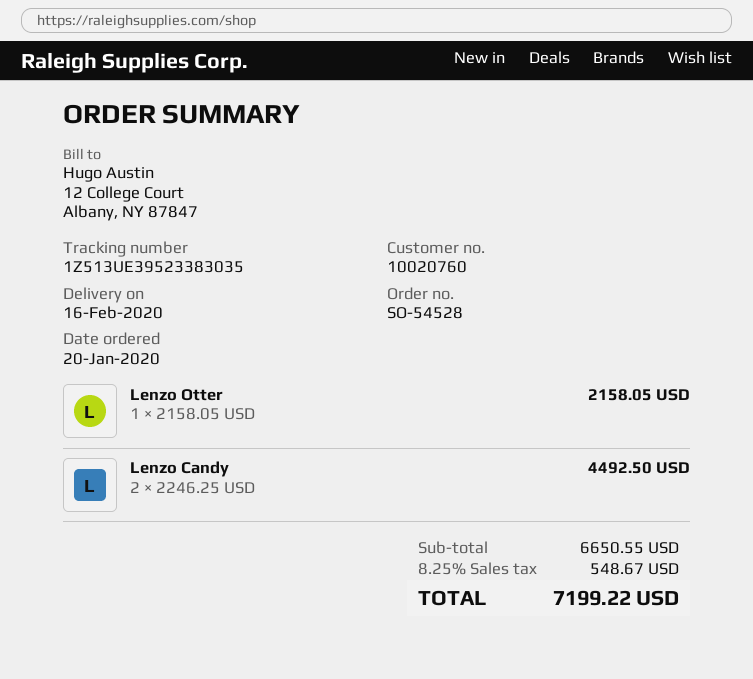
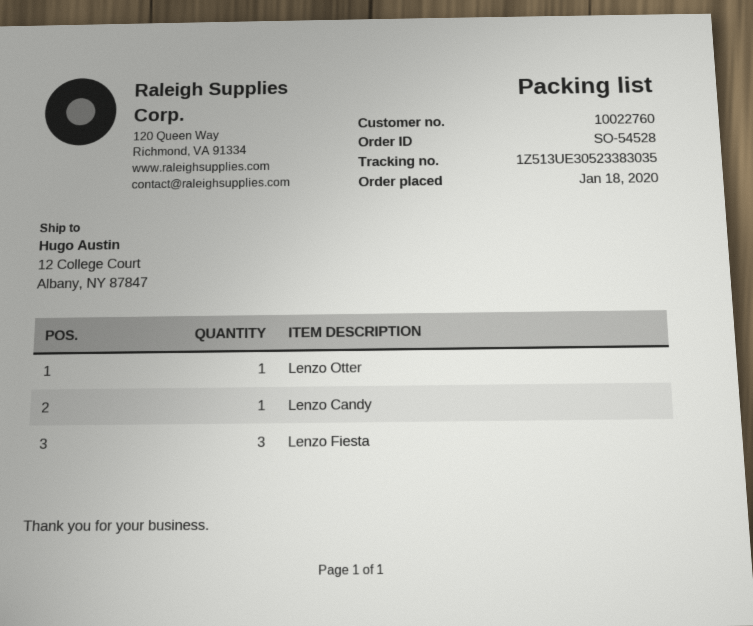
order date: 2020-01-20 -> 2020-01-18
customer number: 10020760 -> 10022760
tracking number: 1Z513UE39523383035 -> 1Z513UE30523383035
Lenzo Candy: 2 -> 1
Lenzo Fiesta: none -> 3

